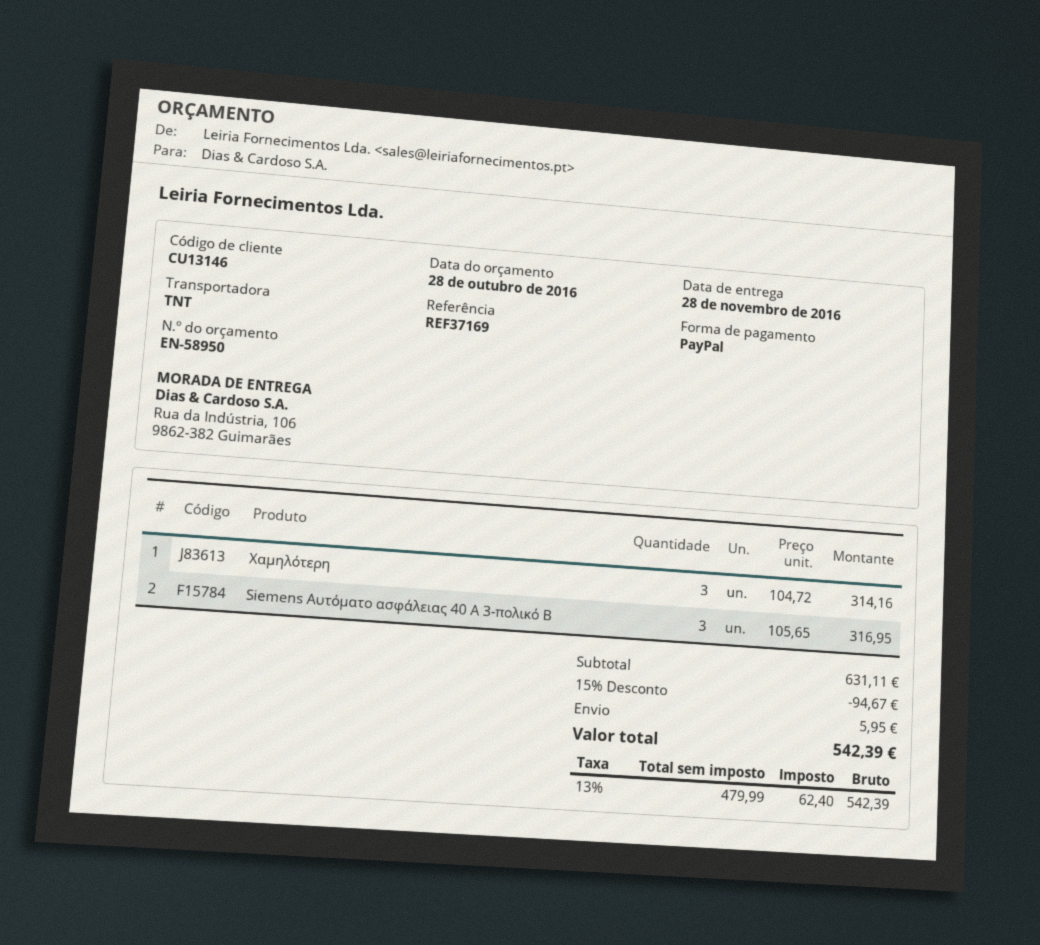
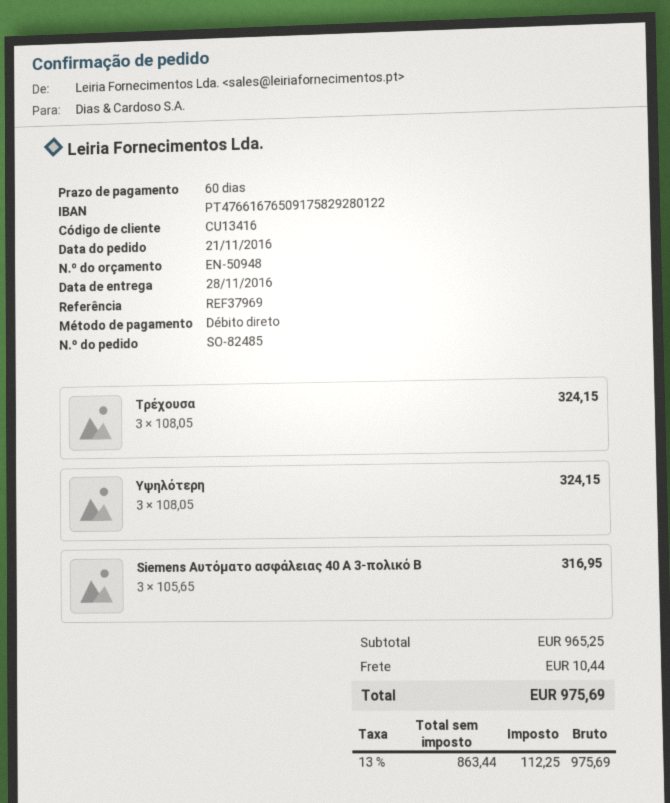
quote number: EN-58950 -> EN-50948
customer number: CU13146 -> CU13416
reference: REF37169 -> REF37969
payment method: PayPal -> direct debit
Χαμηλότερη: 3 x 104.72 = 314.16 -> none
Τρέχουσα: none -> 3 x 108.05 = 324.15
Υψηλότερη: none -> 3 x 108.05 = 324.15
subtotal: 631.11 -> 965.25
discount: 15% = 94.67 -> none
shipping: 5.95 -> 10.44
net: 479.99 -> 863.44
tax: 13% = 62.40 -> 13% = 112.25
total: 542.39 -> 975.69

